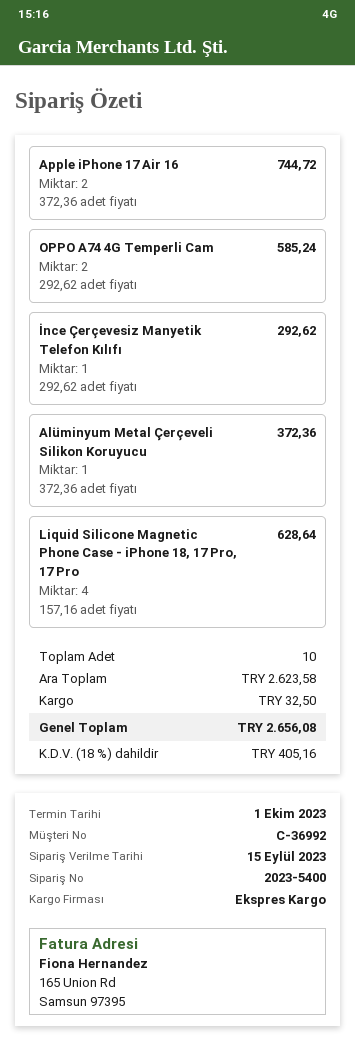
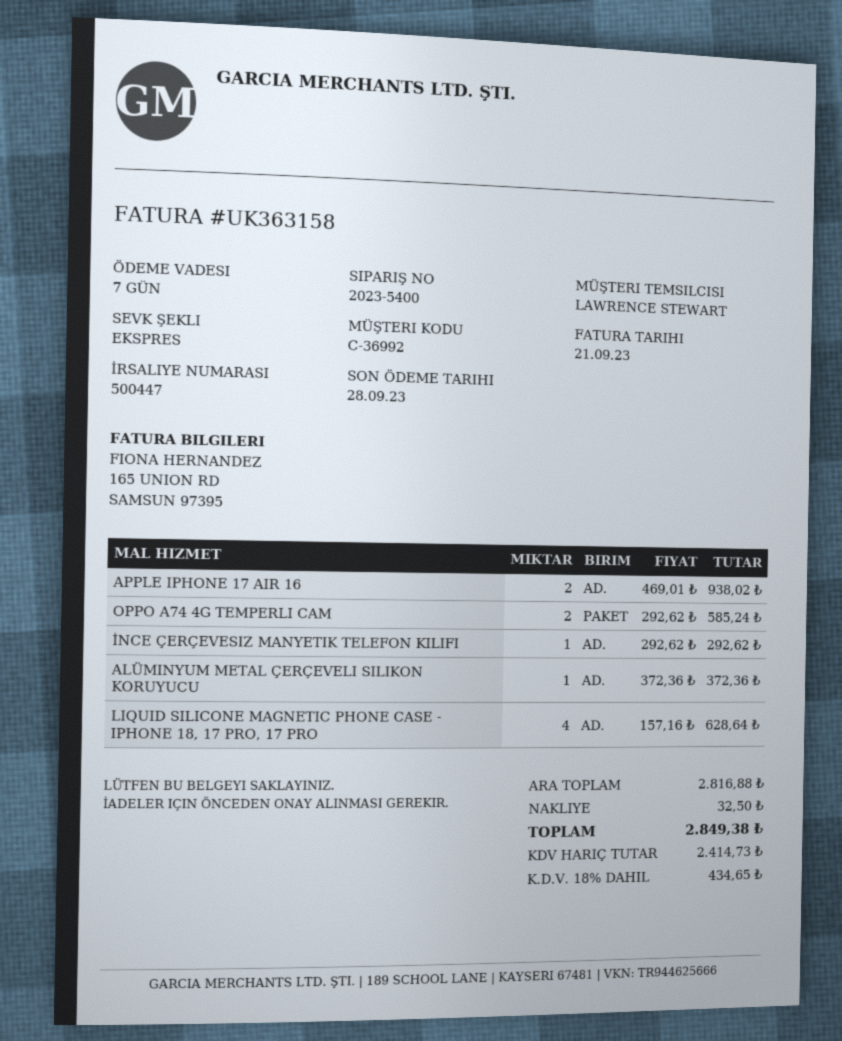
Apple iPhone 17 Air 16: 2 x 372.36 = 744.72 -> 2 x 469.01 = 938.02
subtotal: 2623.58 -> 2816.88
tax: 18% = 405.16 -> 18% = 434.65
total: 2656.08 -> 2849.38

